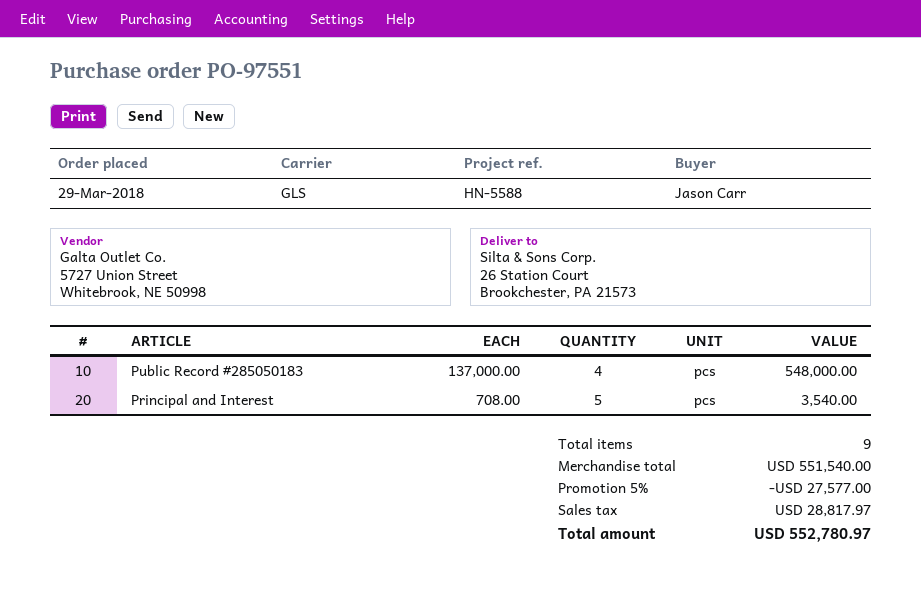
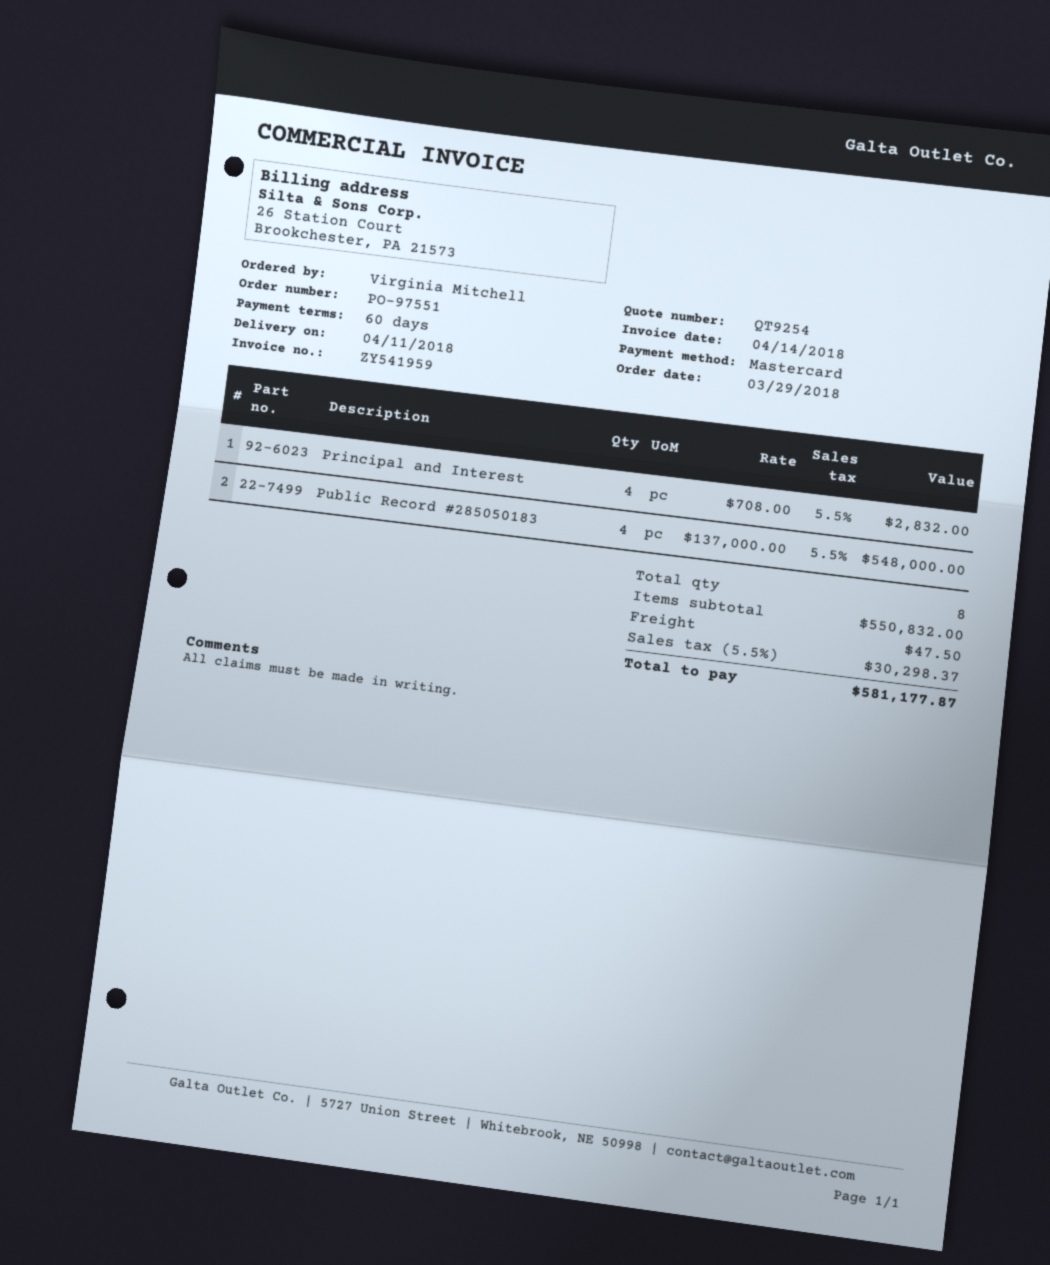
ordered by: Jason Carr -> Virginia Mitchell
Principal and Interest: 5 x 708.00 = 3540.00 -> 4 x 708.00 = 2832.00
total quantity: 9 -> 8
subtotal: 551540.00 -> 550832.00
discount: 5% = 27577.00 -> none
shipping: none -> 47.50
tax: 28817.97 -> 30298.37
total: 552780.97 -> 581177.87

